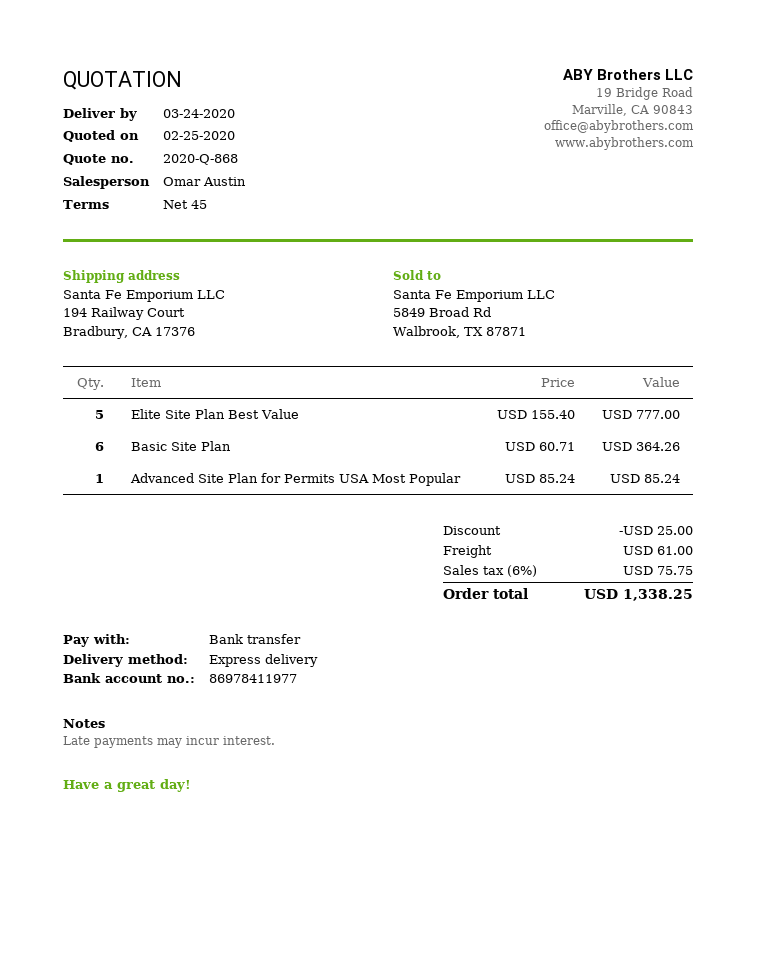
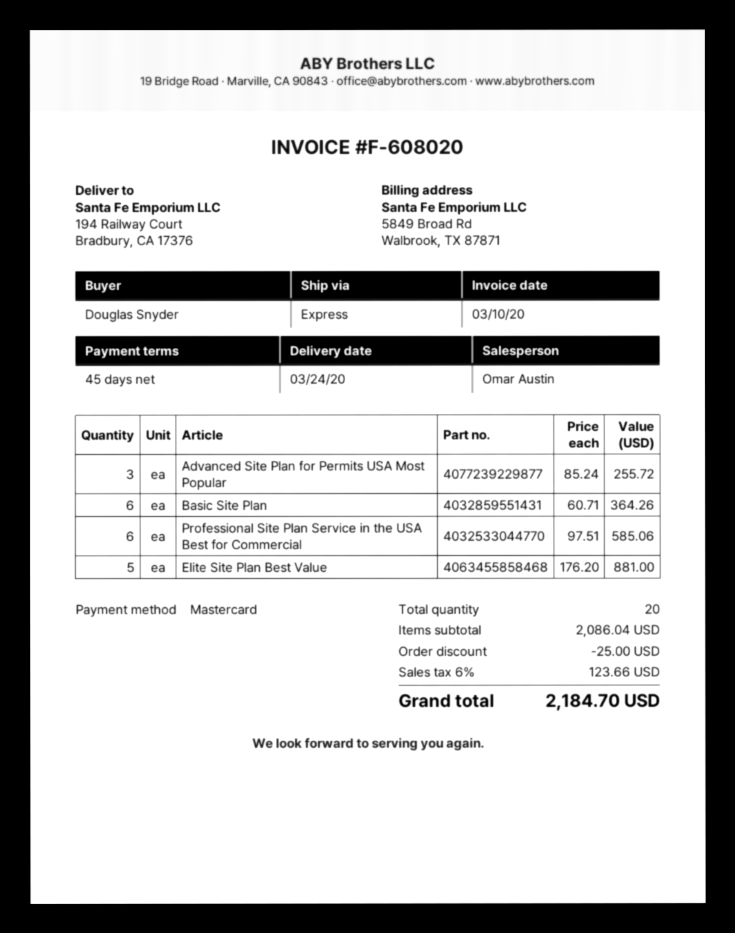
payment method: bank transfer -> Mastercard
Elite Site Plan Best Value: 5 x 155.40 = 777.00 -> 5 x 176.20 = 881.00
Advanced Site Plan for Permits USA Most Popular: 1 x 85.24 = 85.24 -> 3 x 85.24 = 255.72
Professional Site Plan Service in the USA Best for Commercial: none -> 6 x 97.51 = 585.06
shipping: 61.00 -> none
tax: 6% = 75.75 -> 6% = 123.66
total: 1338.25 -> 2184.70

